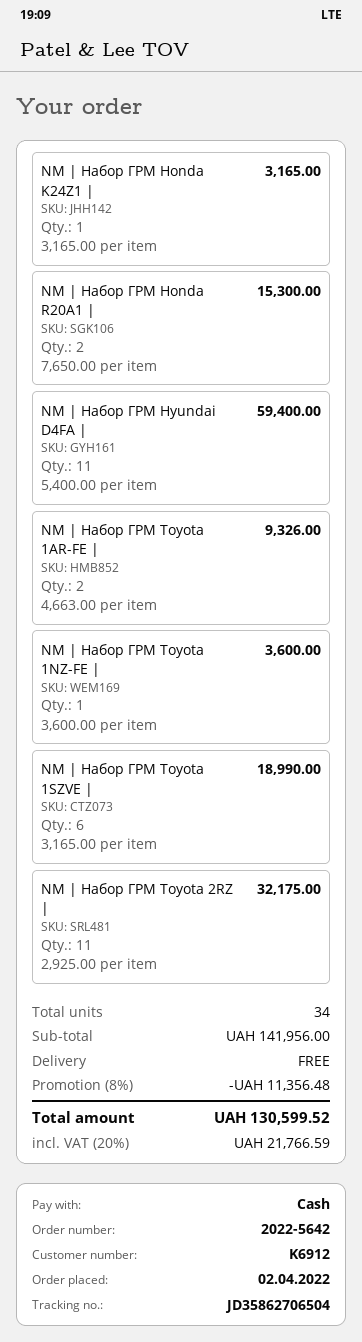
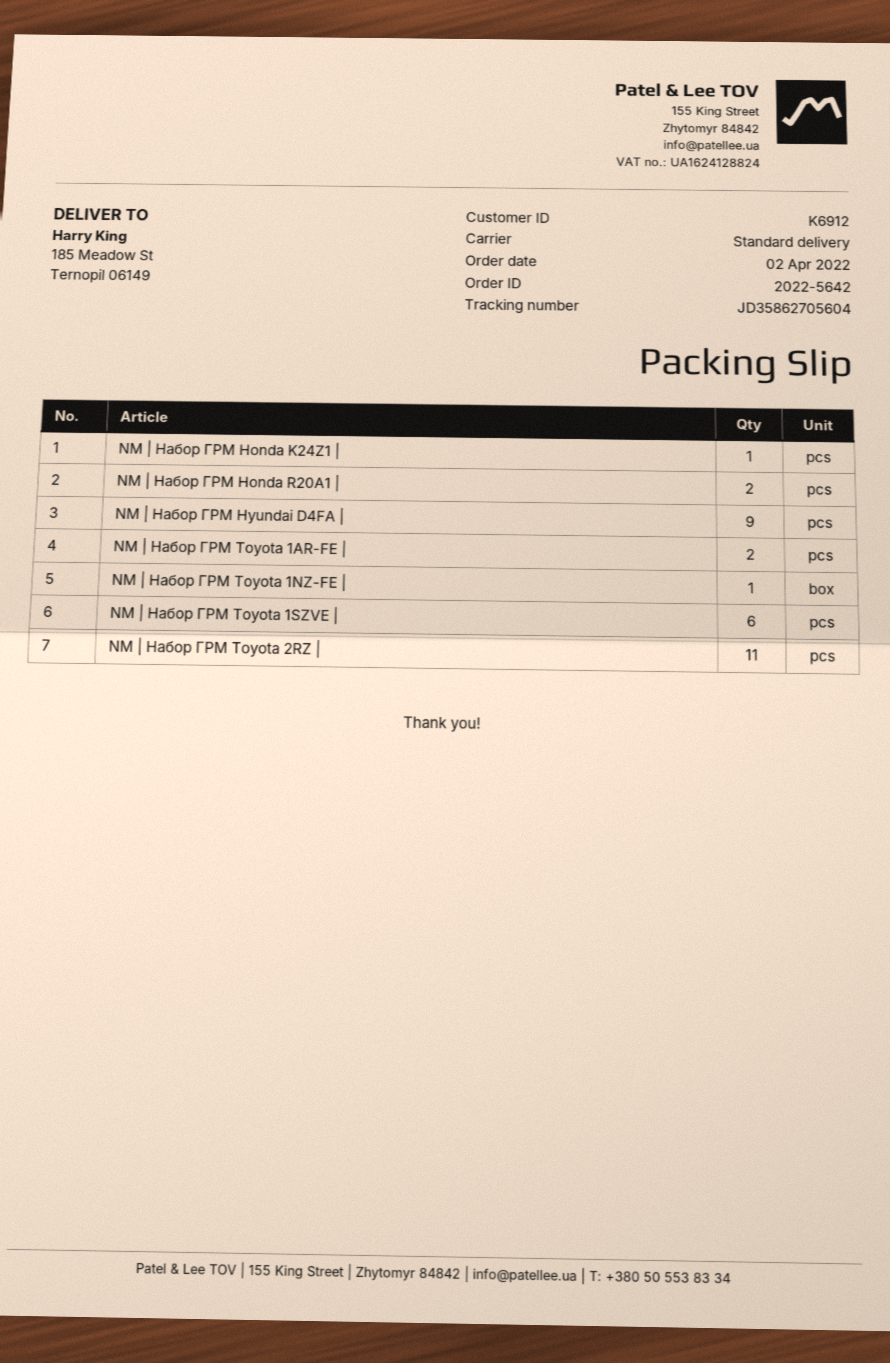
tracking number: JD35862706504 -> JD35862705604
NM | Набор ГРМ Hyundai D4FA |: 11 -> 9

